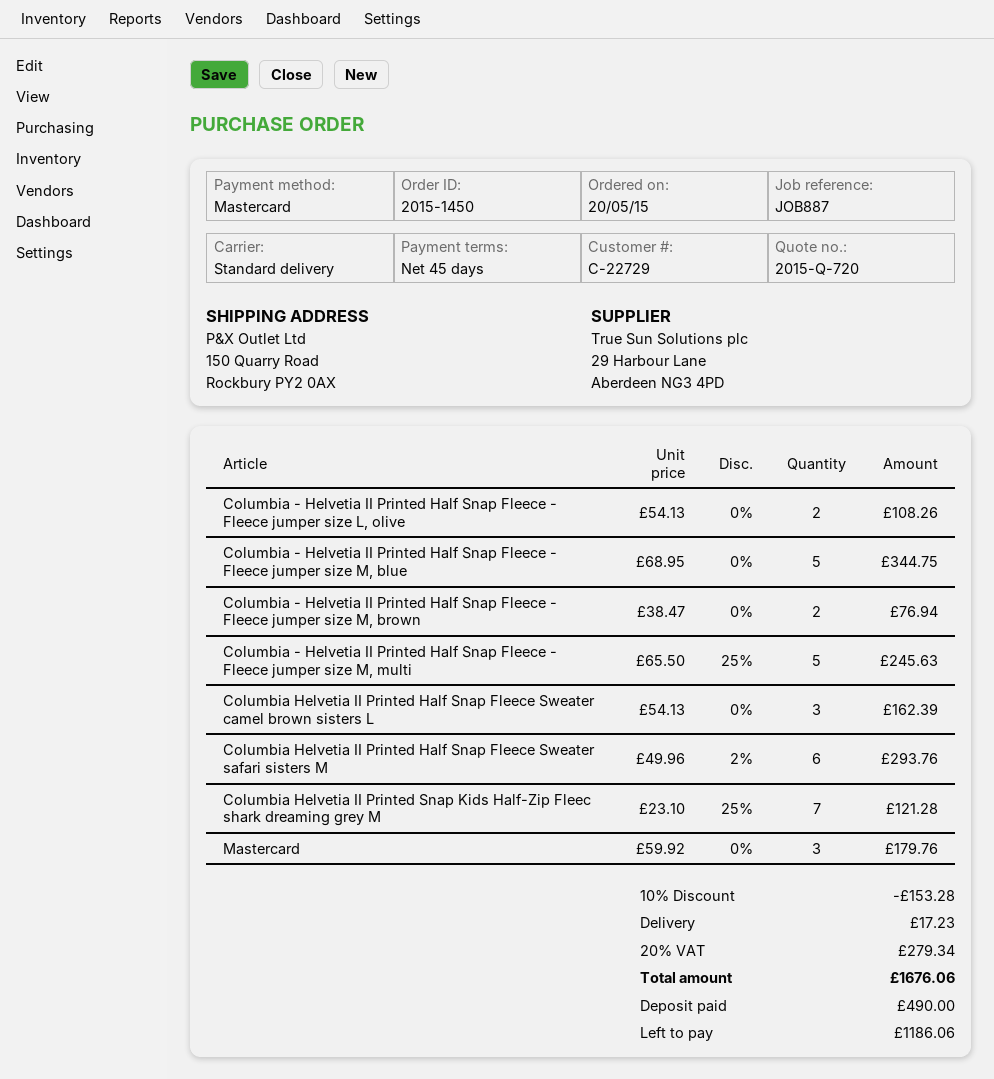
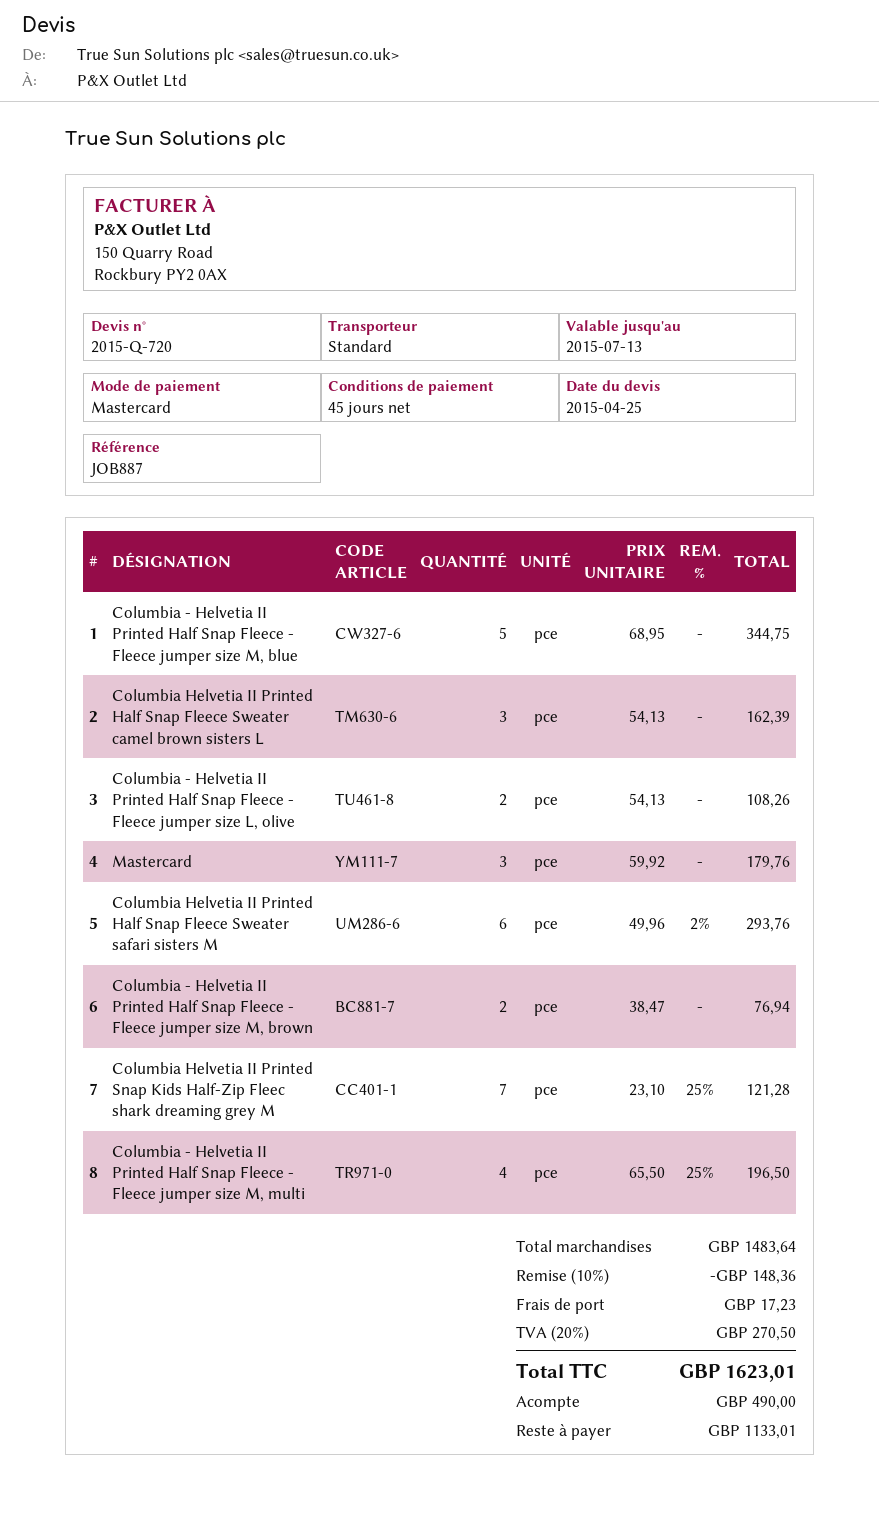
Columbia - Helvetia II Printed Half Snap Fleece - Fleece jumper size M, multi: 5 x 65.50 - 25% = 245.63 -> 4 x 65.50 - 25% = 196.50
discount: 10% = 153.28 -> 10% = 148.36
tax: 20% = 279.34 -> 20% = 270.50
total: 1676.06 -> 1623.01
balance: 1186.06 -> 1133.01

